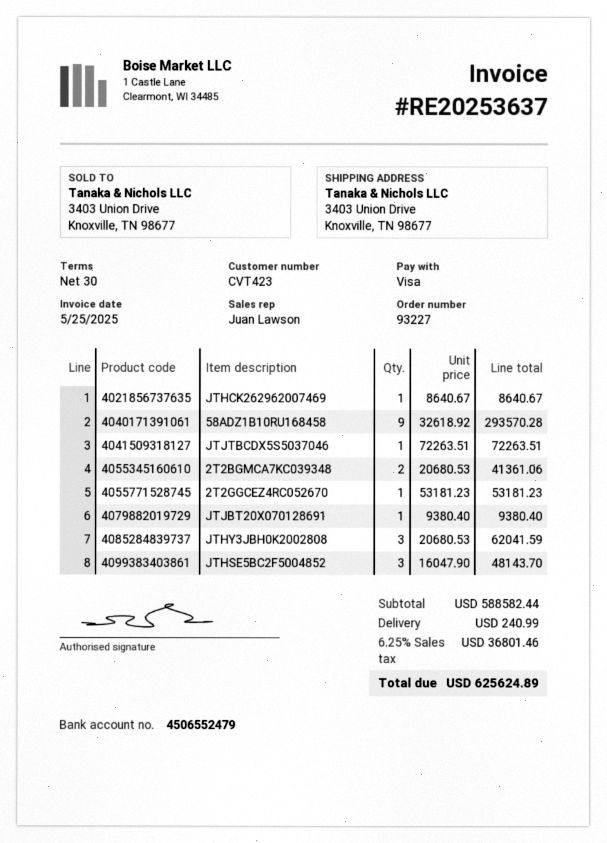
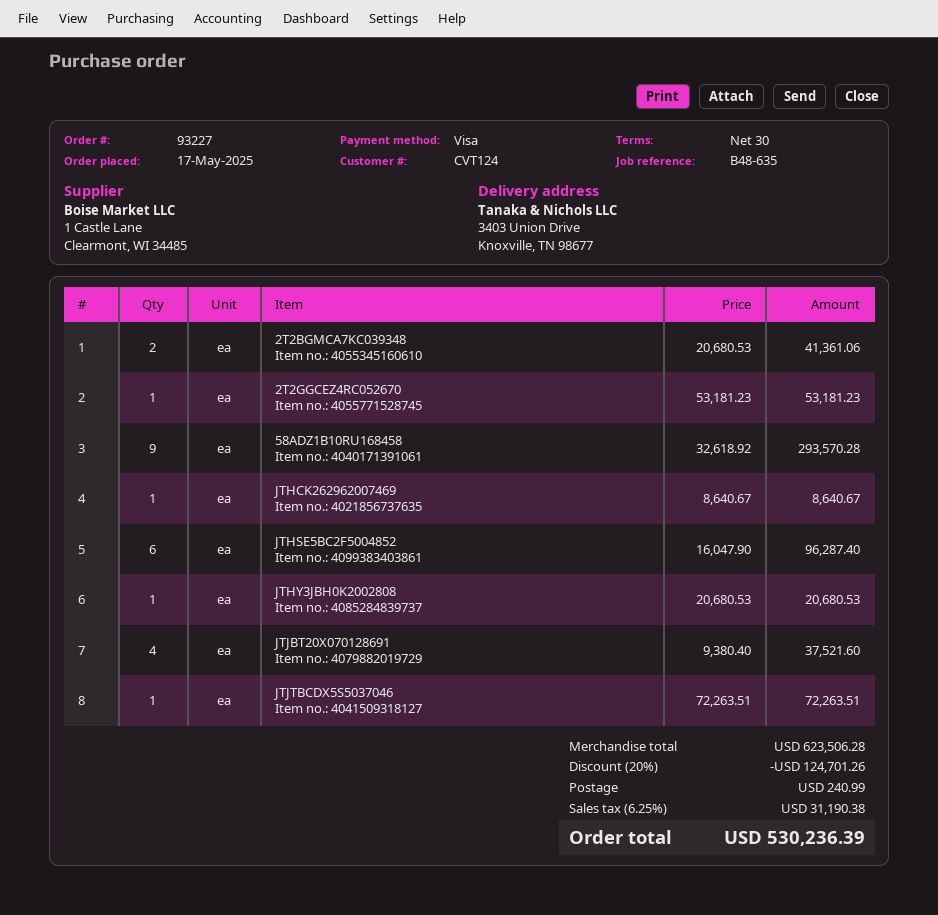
customer number: CVT423 -> CVT124
JTJBT20X070128691: 1 x 9380.40 = 9380.40 -> 4 x 9380.40 = 37521.60
JTHY3JBH0K2002808: 3 x 20680.53 = 62041.59 -> 1 x 20680.53 = 20680.53
JTHSE5BC2F5004852: 3 x 16047.90 = 48143.70 -> 6 x 16047.90 = 96287.40
subtotal: 588582.44 -> 623506.28
discount: none -> 20% = 124701.26
tax: 6.25% = 36801.46 -> 6.25% = 31190.38
total: 625624.89 -> 530236.39

